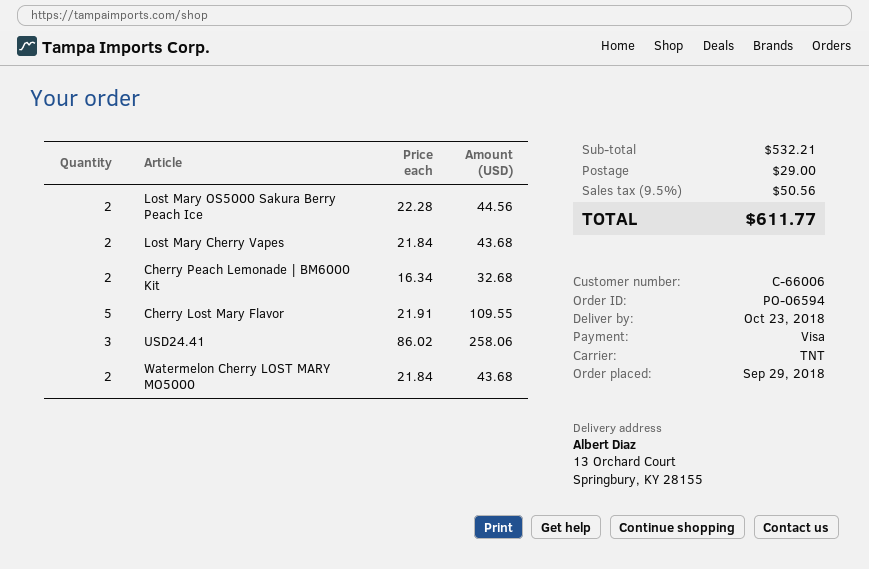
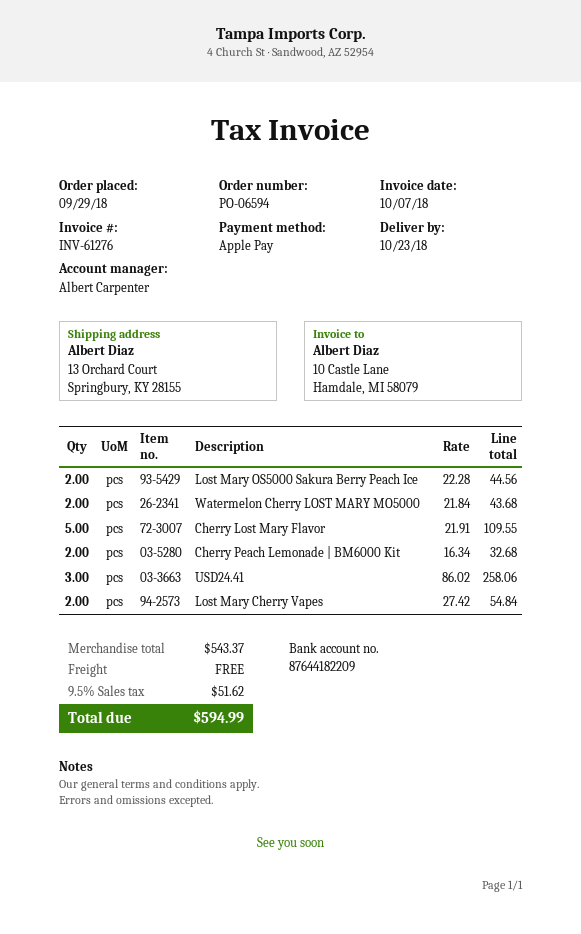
payment method: Visa -> Apple Pay
Lost Mary Cherry Vapes: 2 x 21.84 = 43.68 -> 2 x 27.42 = 54.84
subtotal: 532.21 -> 543.37
shipping: 29.00 -> 0.00
tax: 9.5% = 50.56 -> 9.5% = 51.62
total: 611.77 -> 594.99

